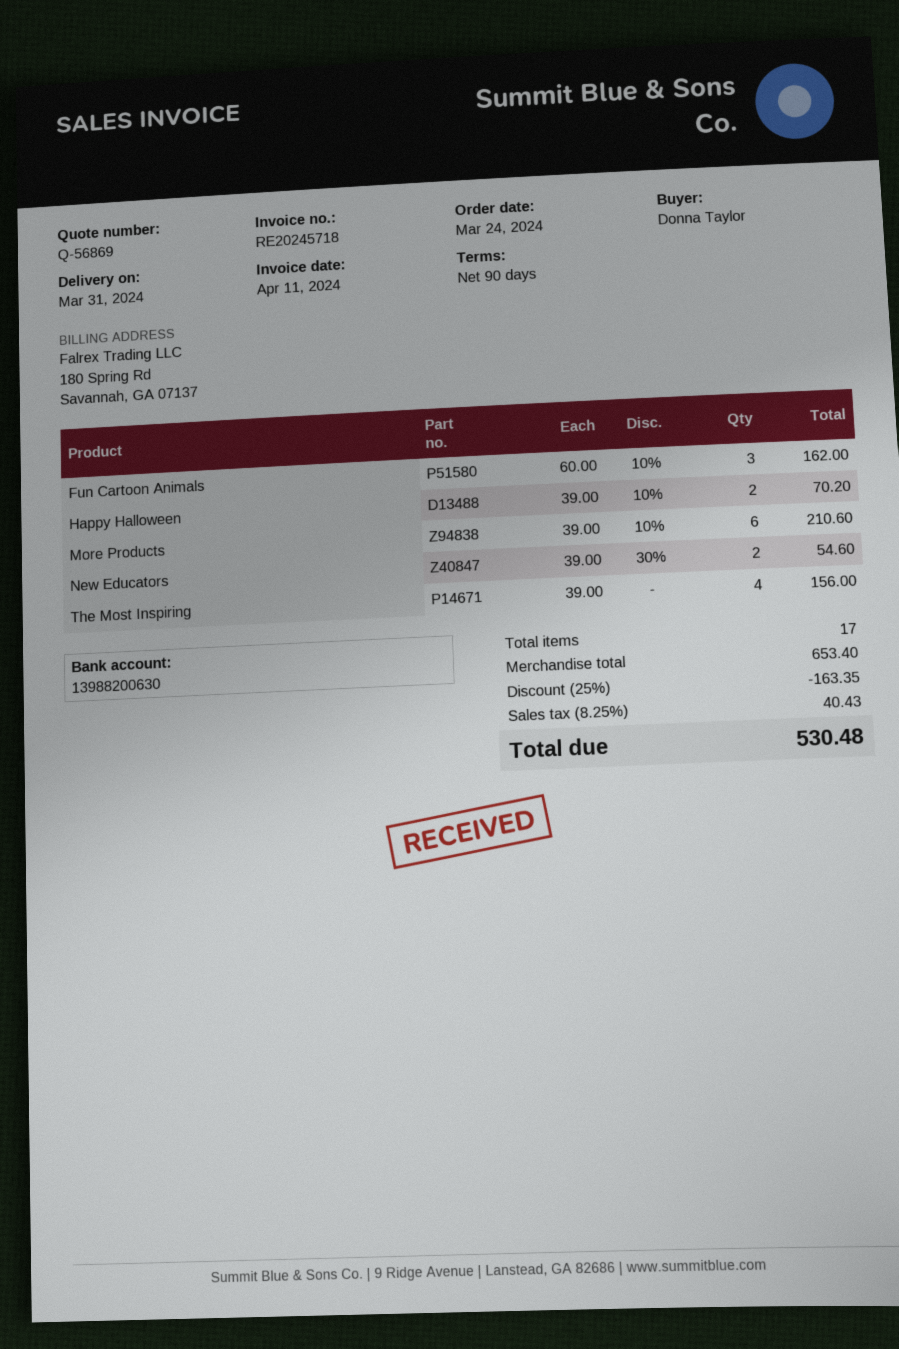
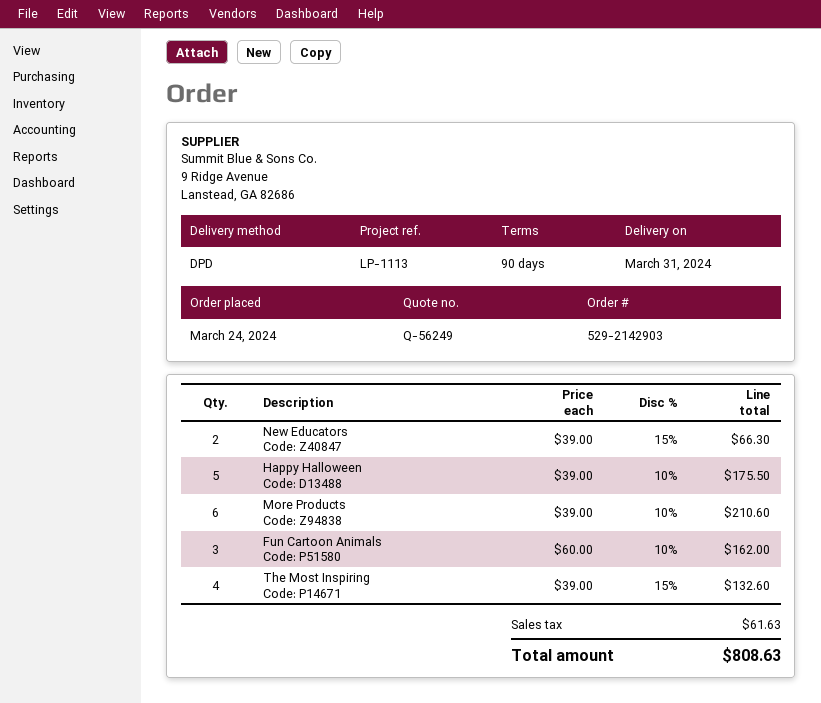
quote number: Q-56869 -> Q-56249
Happy Halloween: 2 x 39.00 - 10% = 70.20 -> 5 x 39.00 - 10% = 175.50
New Educators: 2 x 39.00 - 30% = 54.60 -> 2 x 39.00 - 15% = 66.30
The Most Inspiring: 4 x 39.00 = 156.00 -> 4 x 39.00 - 15% = 132.60
discount: 25% = 163.35 -> none
tax: 40.43 -> 61.63
total: 530.48 -> 808.63

